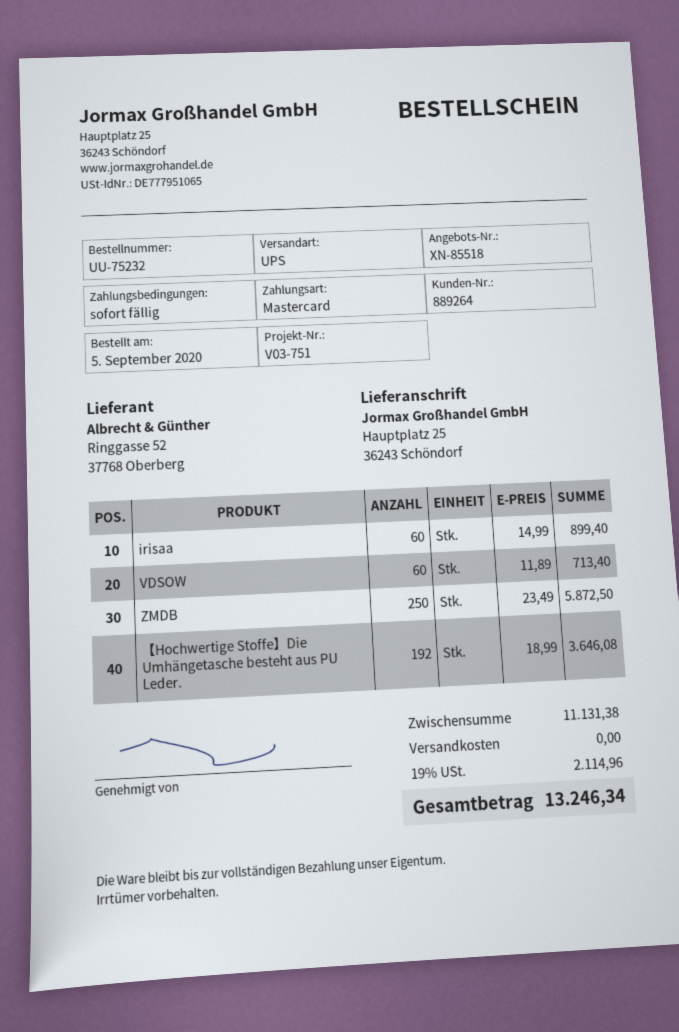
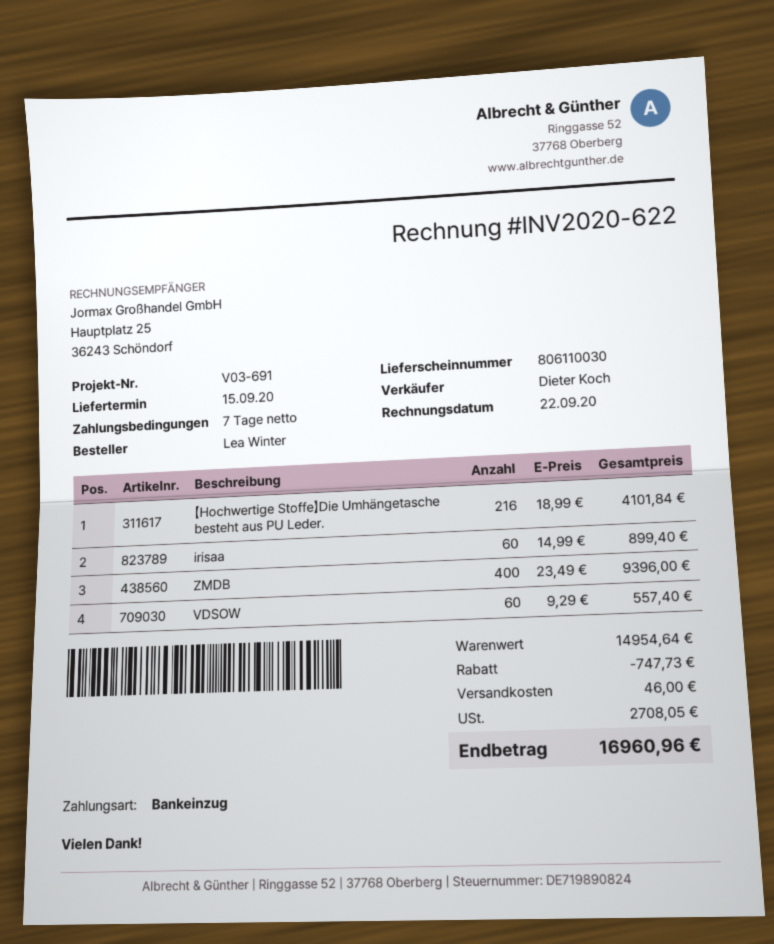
payment terms: on receipt -> 7 days
reference: V03-751 -> V03-691
payment method: Mastercard -> direct debit
VDSOW: 60 x 11.89 = 713.40 -> 60 x 9.29 = 557.40
ZMDB: 250 x 23.49 = 5872.50 -> 400 x 23.49 = 9396.00
【Hochwertige Stoffe】Die Umhängetasche besteht aus PU Leder.: 192 x 18.99 = 3646.08 -> 216 x 18.99 = 4101.84
subtotal: 11131.38 -> 14954.64
discount: none -> 747.73
shipping: 0.00 -> 46.00
tax: 2114.96 -> 2708.05
total: 13246.34 -> 16960.96

